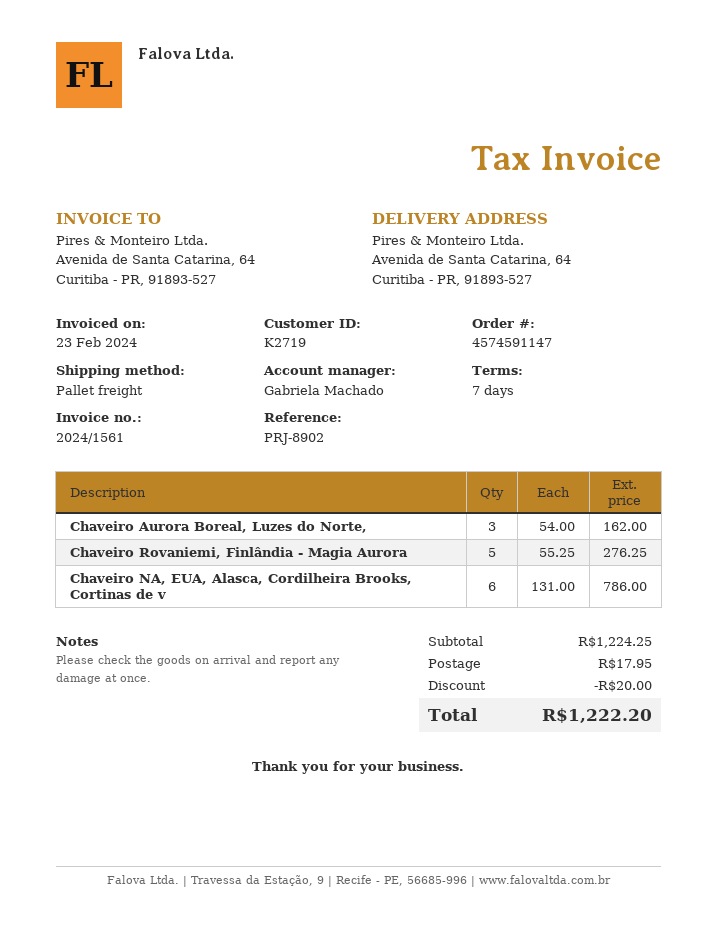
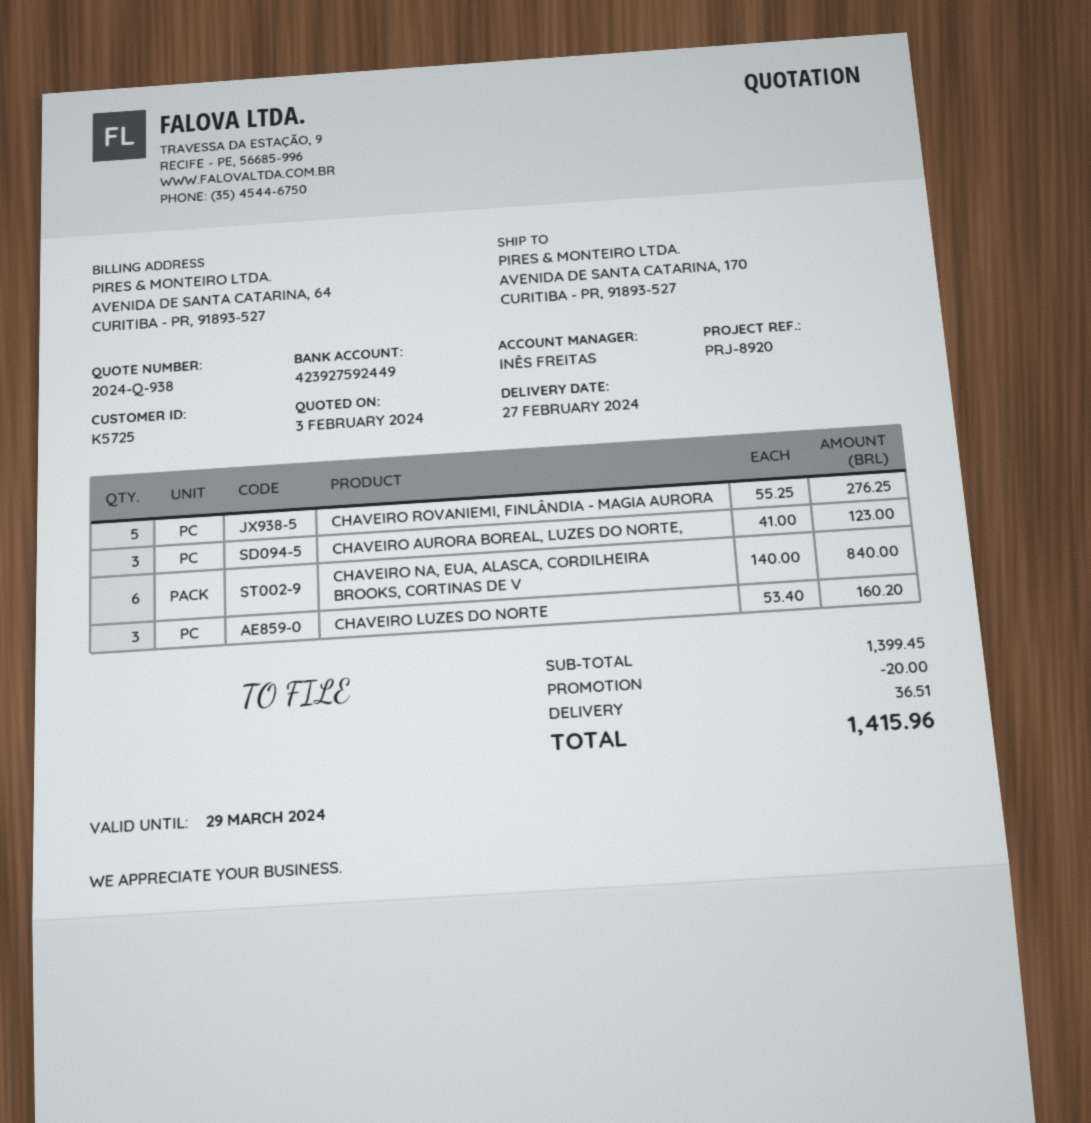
customer number: K2719 -> K5725
reference: PRJ-8902 -> PRJ-8920
sales rep: Gabriela Machado -> INÊS FREITAS
ship to: Avenida de Santa Catarina, 64, Curitiba - PR, 91893-527 -> AVENIDA DE SANTA CATARINA, 170, CURITIBA - PR, 91893-527
Chaveiro Aurora Boreal, Luzes do Norte,: 3 x 54.00 = 162.00 -> 3 x 41.00 = 123.00
Chaveiro NA, EUA, Alasca, Cordilheira Brooks, Cortinas de v: 6 x 131.00 = 786.00 -> 6 x 140.00 = 840.00
CHAVEIRO LUZES DO NORTE: none -> 3 x 53.40 = 160.20
subtotal: 1224.25 -> 1399.45
shipping: 17.95 -> 36.51
total: 1222.20 -> 1415.96

